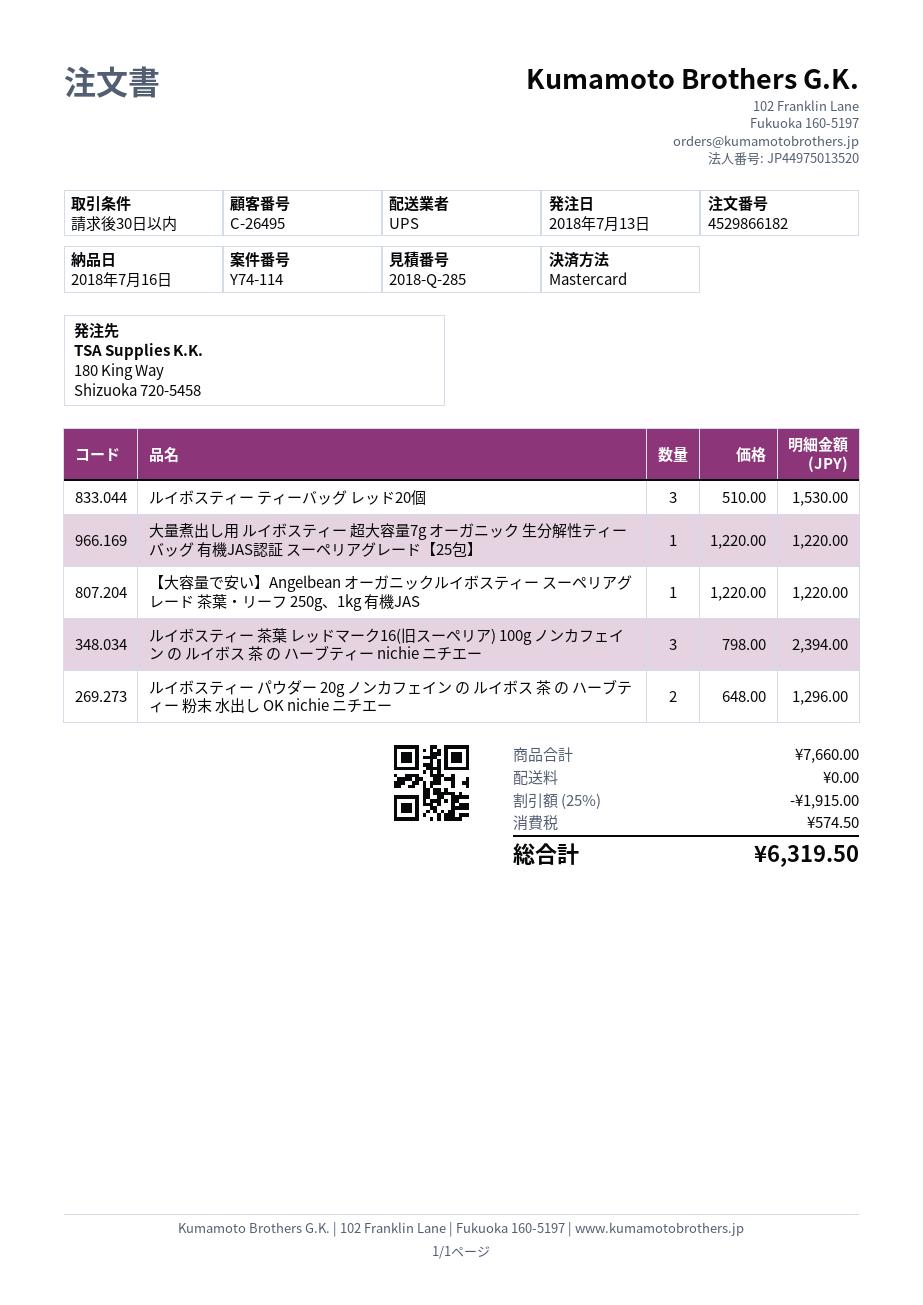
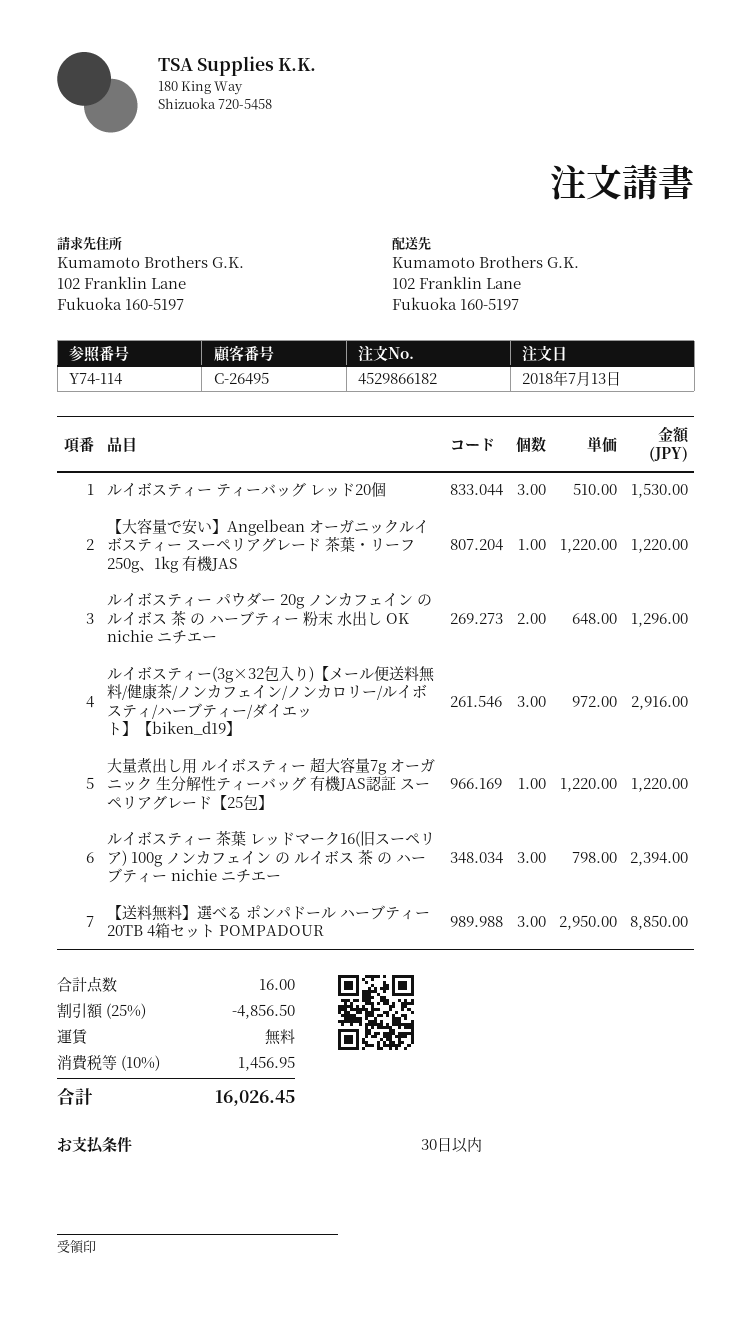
ルイボスティー(3g×32包入り)【メール便送料無料/健康茶/ノンカフェイン/ノンカロリー/ルイボスティ/ハーブティー/ダイエット】【biken_d19】: none -> 3 x 972.00 = 2916.00
【送料無料】選べる ポンパドール ハーブティー 20TB 4箱セット POMPADOUR: none -> 3 x 2950.00 = 8850.00
discount: 25% = 1915.00 -> 25% = 4856.50
tax: 574.50 -> 1456.95
total: 6319.50 -> 16026.45

